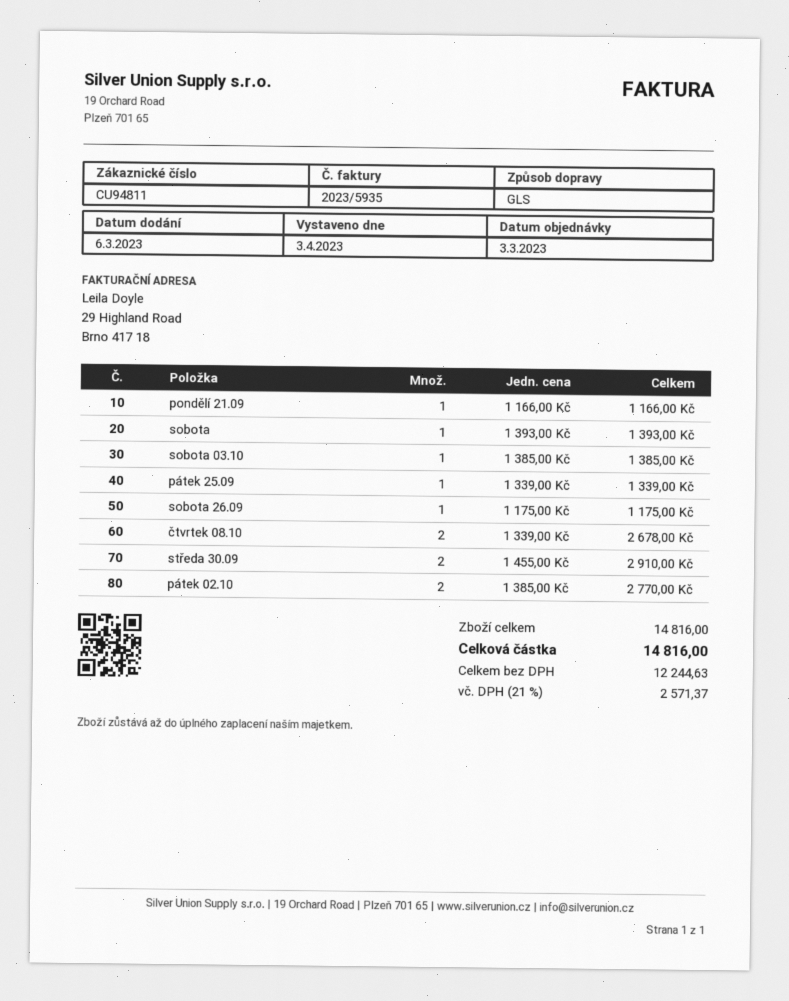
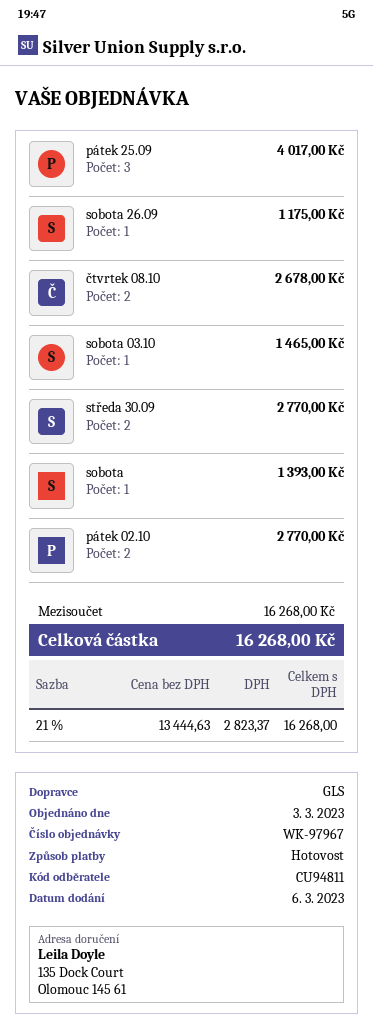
pondělí 21.09: 1 for 1166.00 -> none
sobota 03.10: 1 for 1385.00 -> 1 for 1465.00
pátek 25.09: 1 for 1339.00 -> 3 for 4017.00
středa 30.09: 2 for 2910.00 -> 2 for 2770.00
subtotal: 14816.00 -> 16268.00
net: 12244.63 -> 13444.63
tax: 21% = 2571.37 -> 21% = 2823.37
total: 14816.00 -> 16268.00

